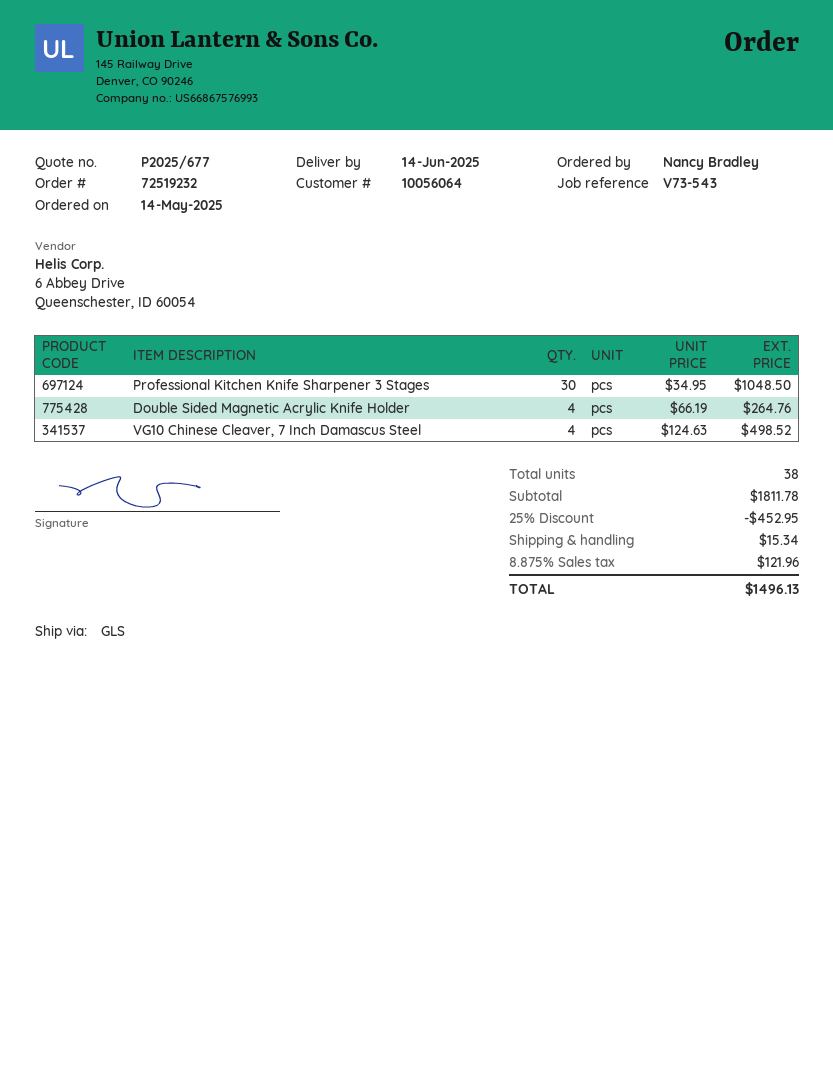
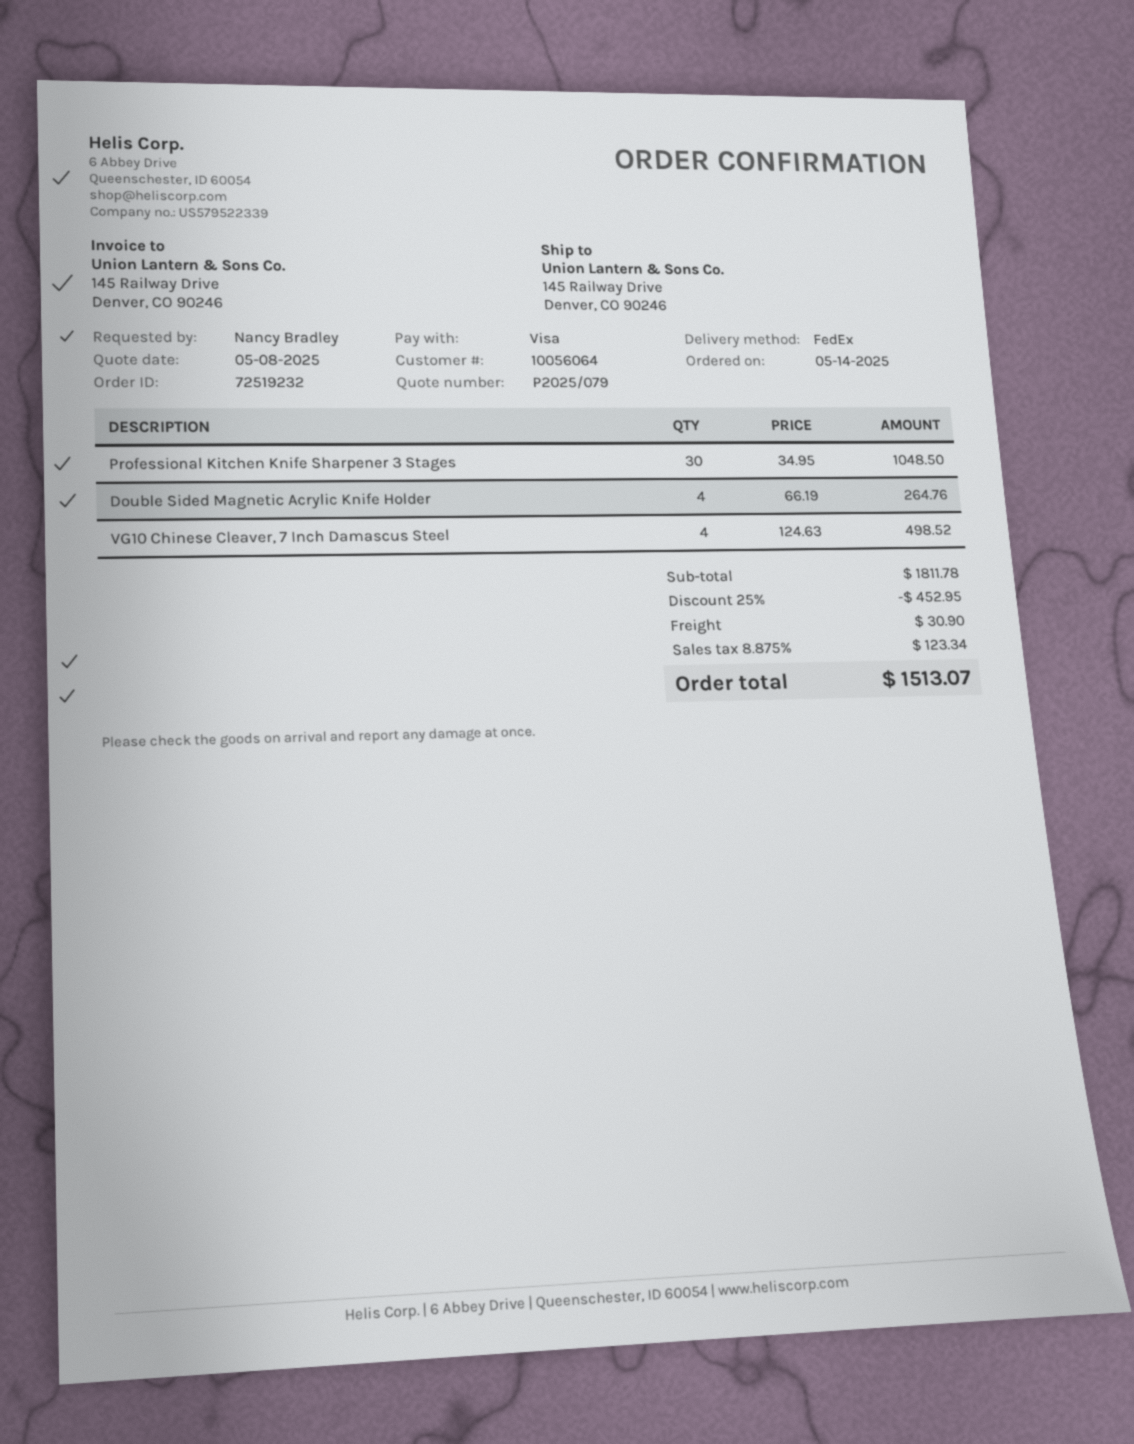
quote number: P2025/677 -> P2025/079
shipping method: GLS -> FedEx
shipping: 15.34 -> 30.90
tax: 8.875% = 121.96 -> 8.875% = 123.34
total: 1496.13 -> 1513.07

